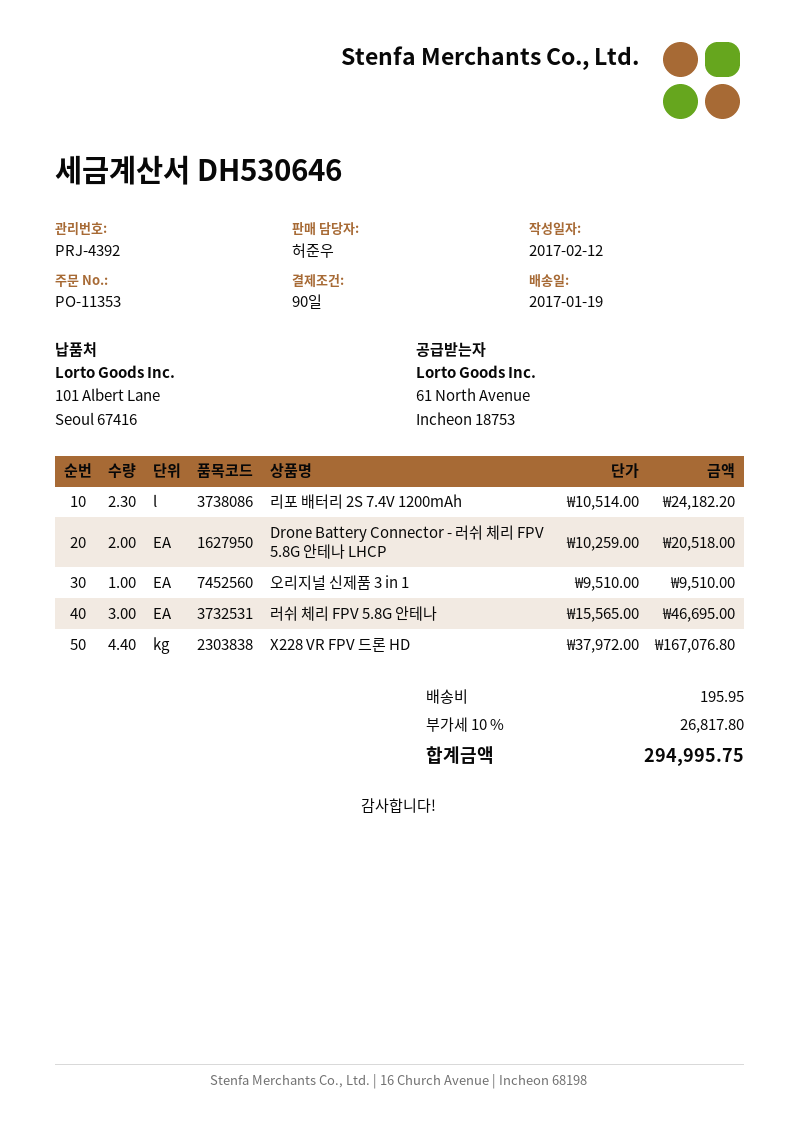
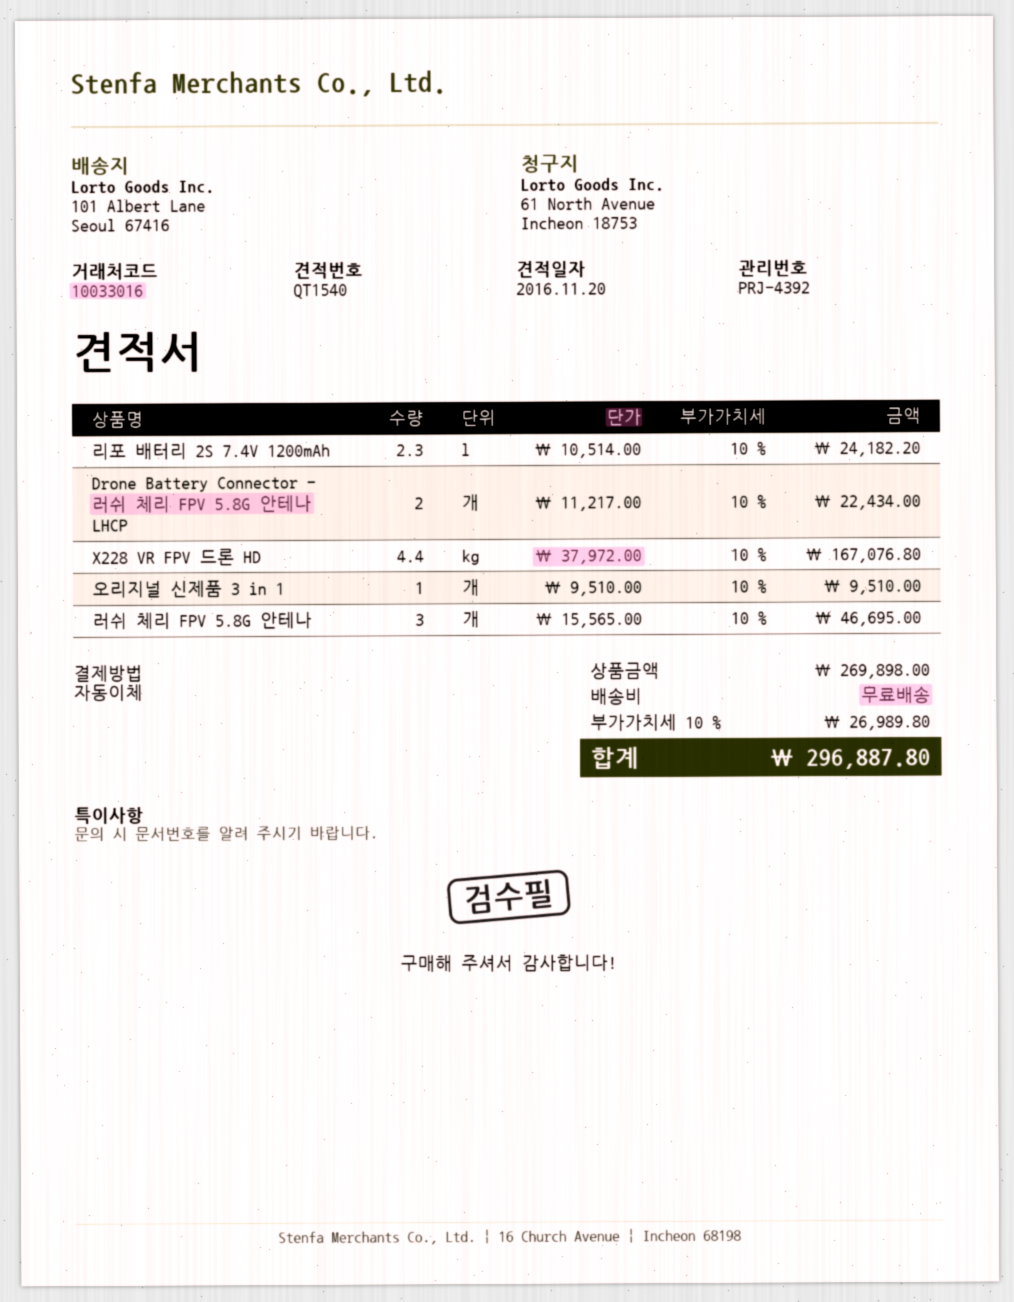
Drone Battery Connector - 러쉬 체리 FPV 5.8G 안테나 LHCP: 2 x 10259.00 = 20518.00 -> 2 x 11217.00 = 22434.00
shipping: 195.95 -> 0.00
tax: 10% = 26817.80 -> 10% = 26989.80
total: 294995.75 -> 296887.80

